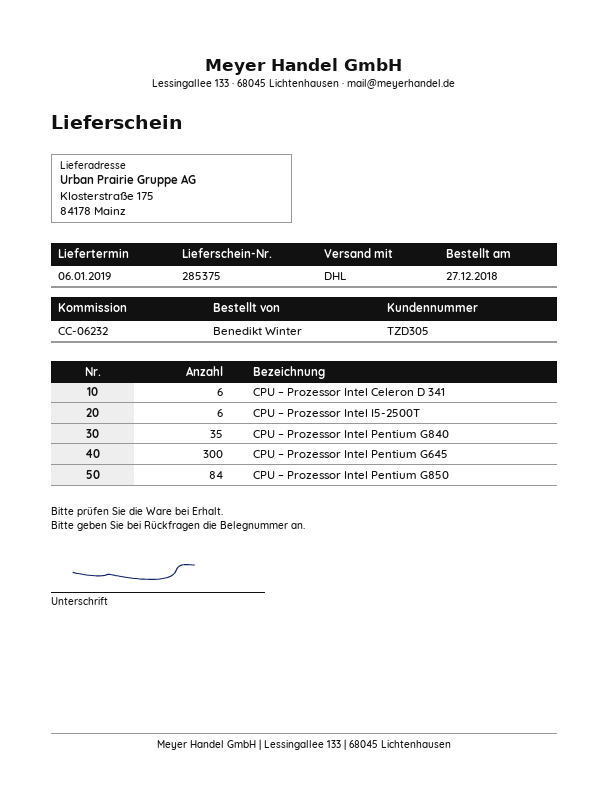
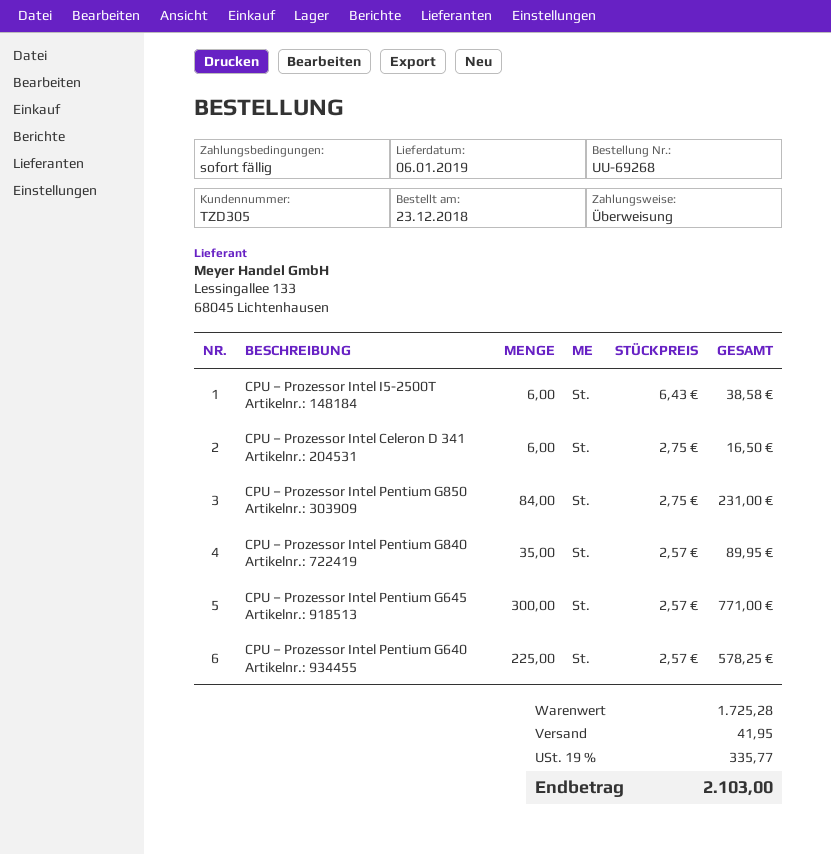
order date: 2018-12-27 -> 2018-12-23
CPU – Prozessor Intel Pentium G640: none -> 225

